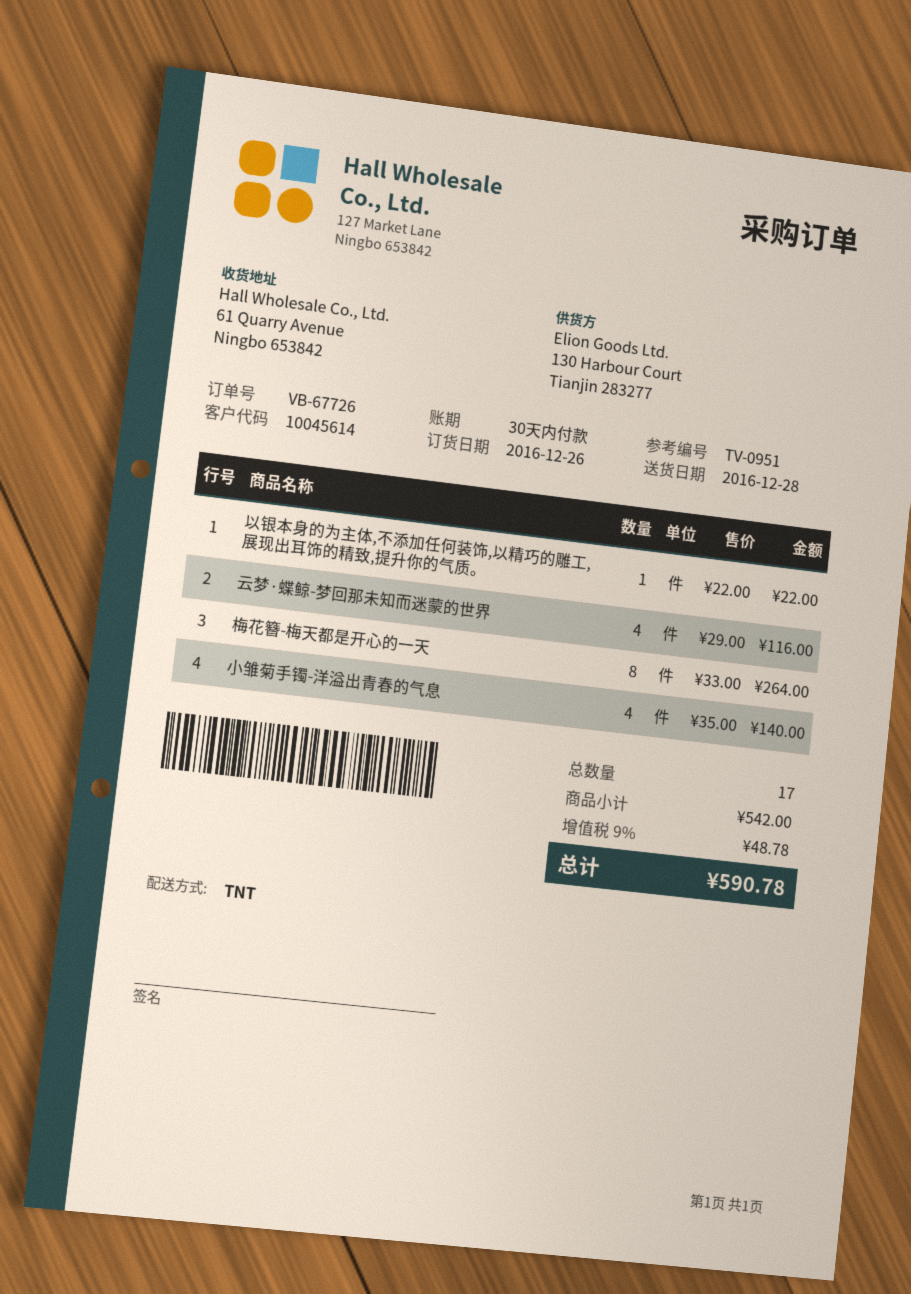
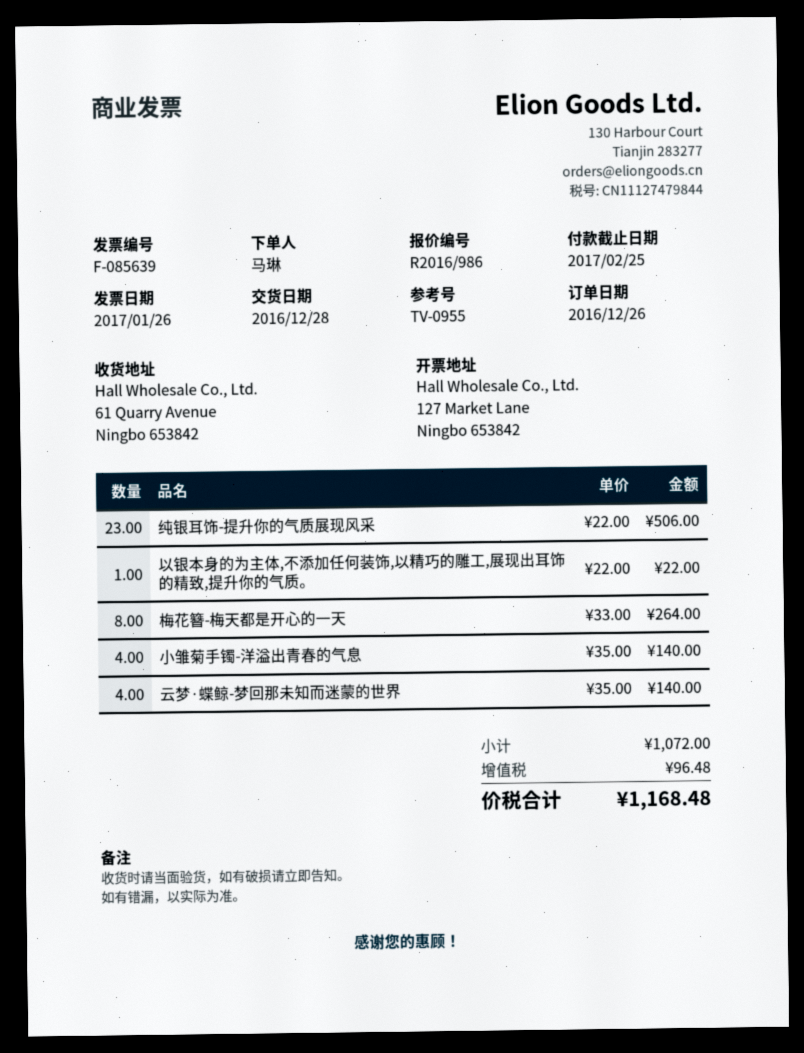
reference: TV-0951 -> TV-0955
云梦·蝶鲸-梦回那未知而迷蒙的世界: 4 x 29.00 = 116.00 -> 4 x 35.00 = 140.00
纯银耳饰-提升你的气质展现风采: none -> 23 x 22.00 = 506.00
subtotal: 542.00 -> 1072.00
tax: 48.78 -> 96.48
total: 590.78 -> 1168.48

